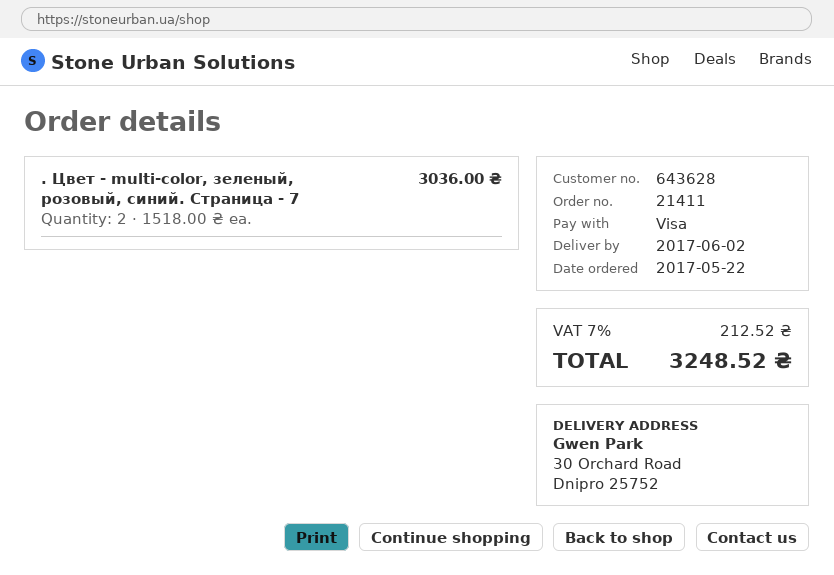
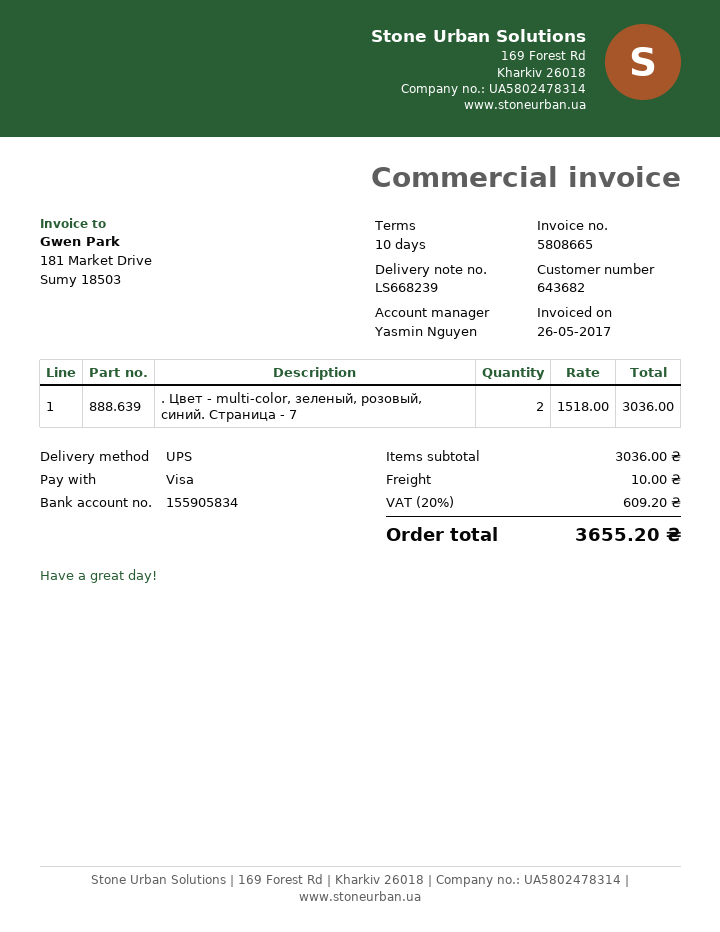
customer number: 643628 -> 643682
shipping: none -> 10.00
tax: 7% = 212.52 -> 20% = 609.20
total: 3248.52 -> 3655.20

